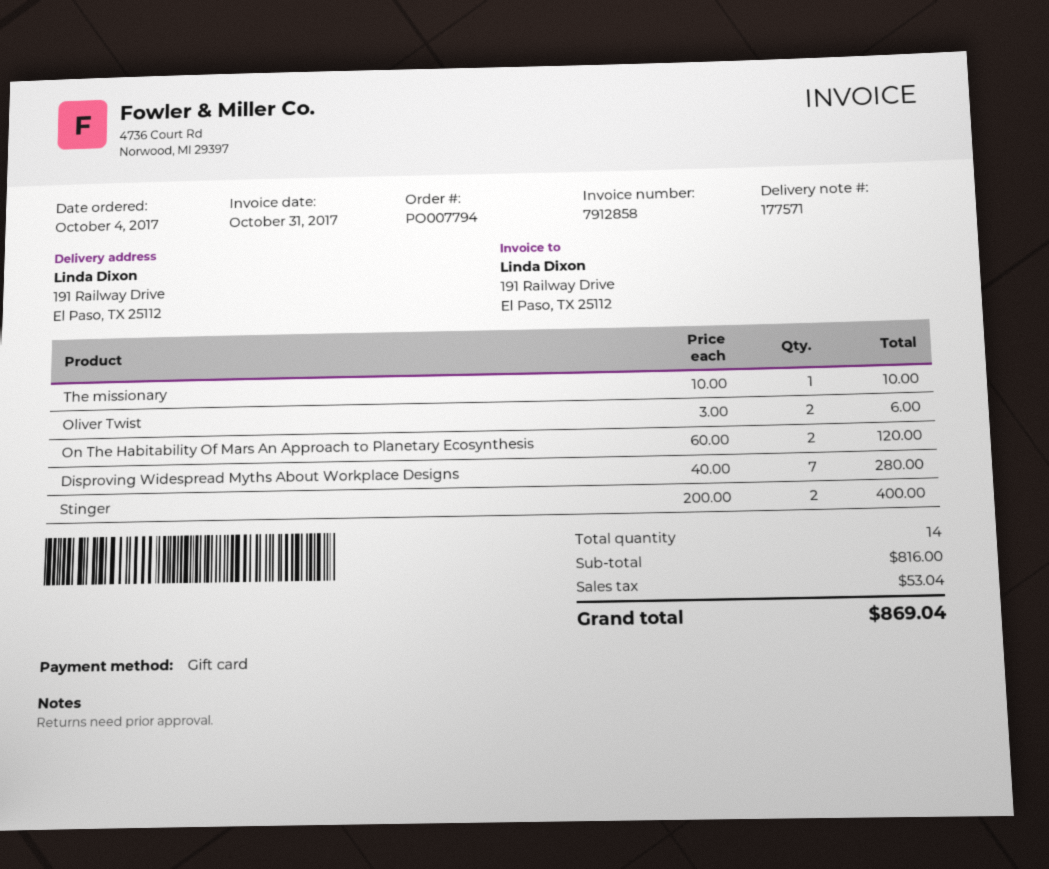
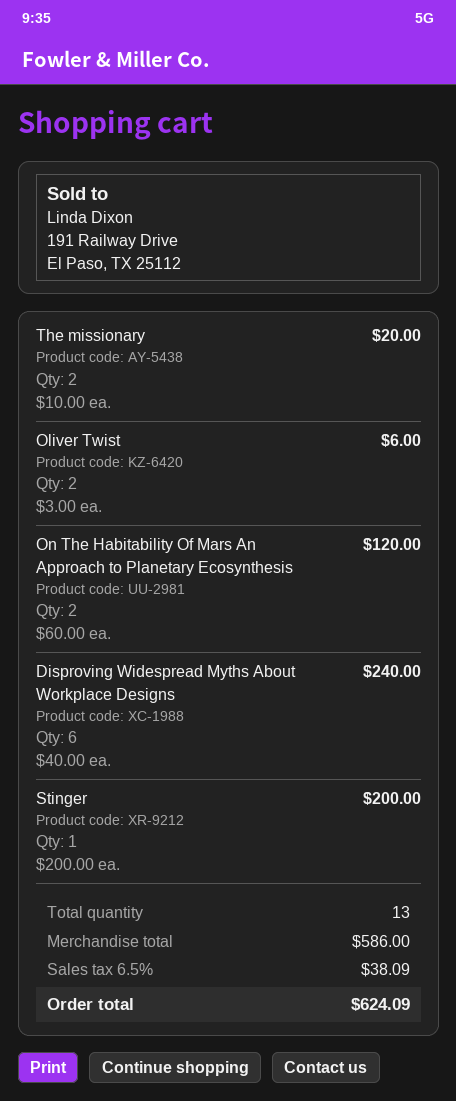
The missionary: 1 x 10.00 = 10.00 -> 2 x 10.00 = 20.00
Disproving Widespread Myths About Workplace Designs: 7 x 40.00 = 280.00 -> 6 x 40.00 = 240.00
Stinger: 2 x 200.00 = 400.00 -> 1 x 200.00 = 200.00
total quantity: 14 -> 13
subtotal: 816.00 -> 586.00
tax: 53.04 -> 38.09
total: 869.04 -> 624.09

